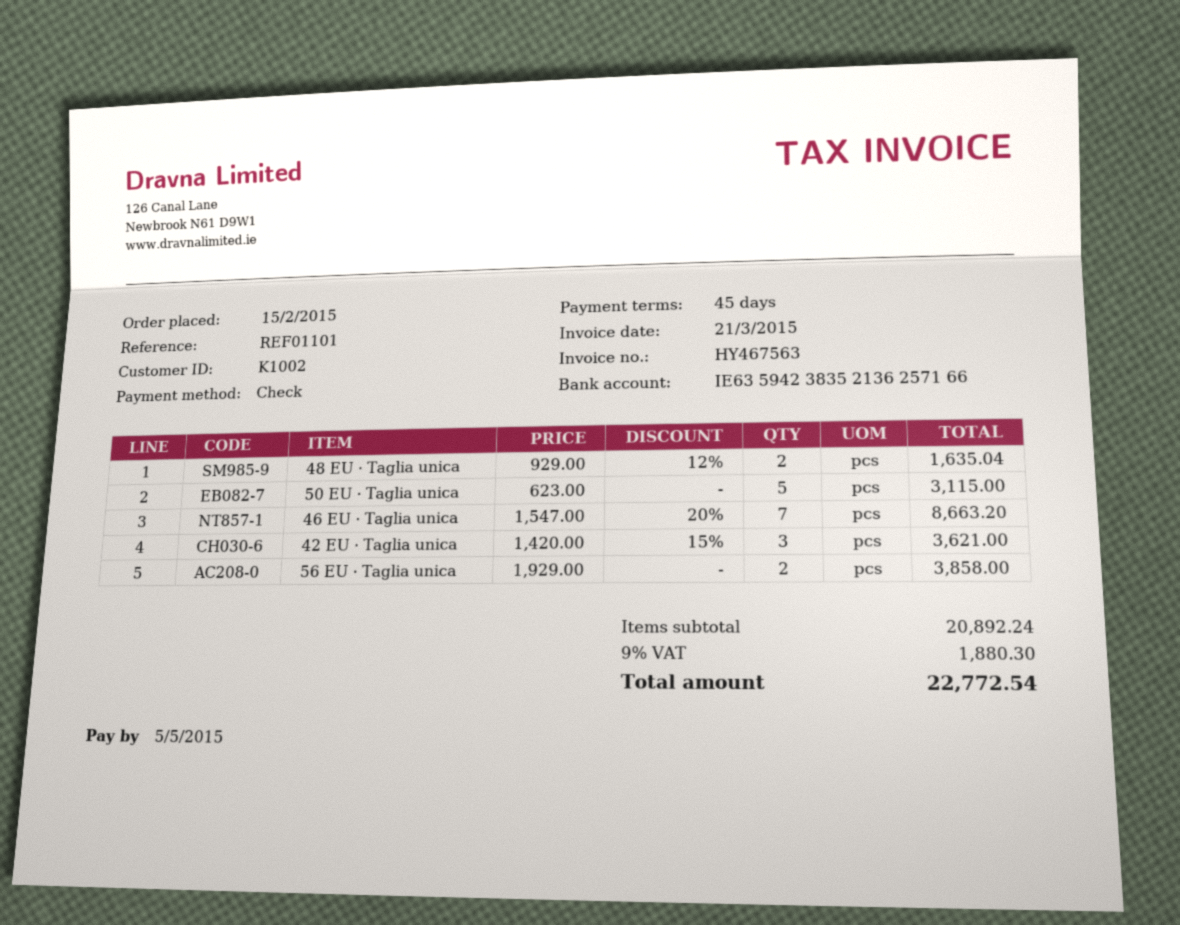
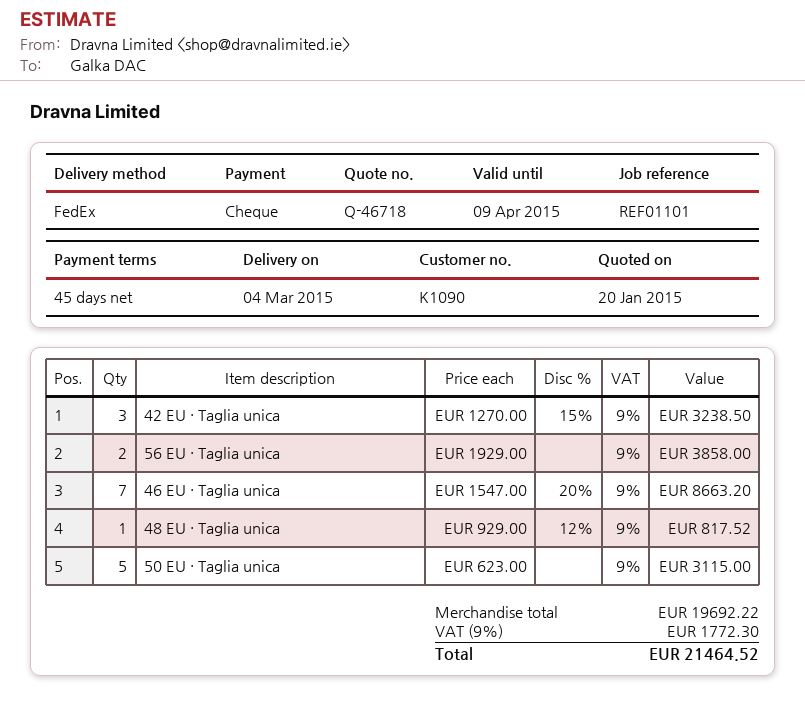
customer number: K1002 -> K1090
48 EU · Taglia unica: 2 x 929.00 - 12% = 1635.04 -> 1 x 929.00 - 12% = 817.52
42 EU · Taglia unica: 3 x 1420.00 - 15% = 3621.00 -> 3 x 1270.00 - 15% = 3238.50
subtotal: 20892.24 -> 19692.22
tax: 9% = 1880.30 -> 9% = 1772.30
total: 22772.54 -> 21464.52

